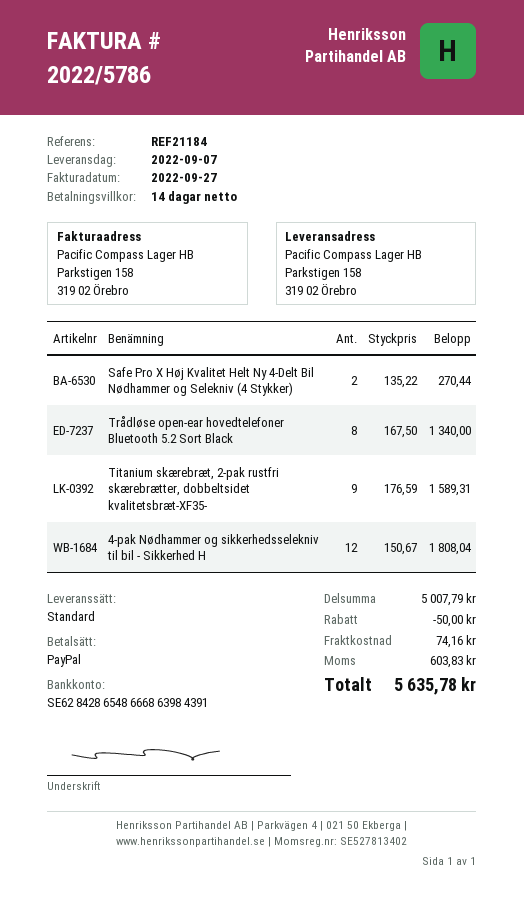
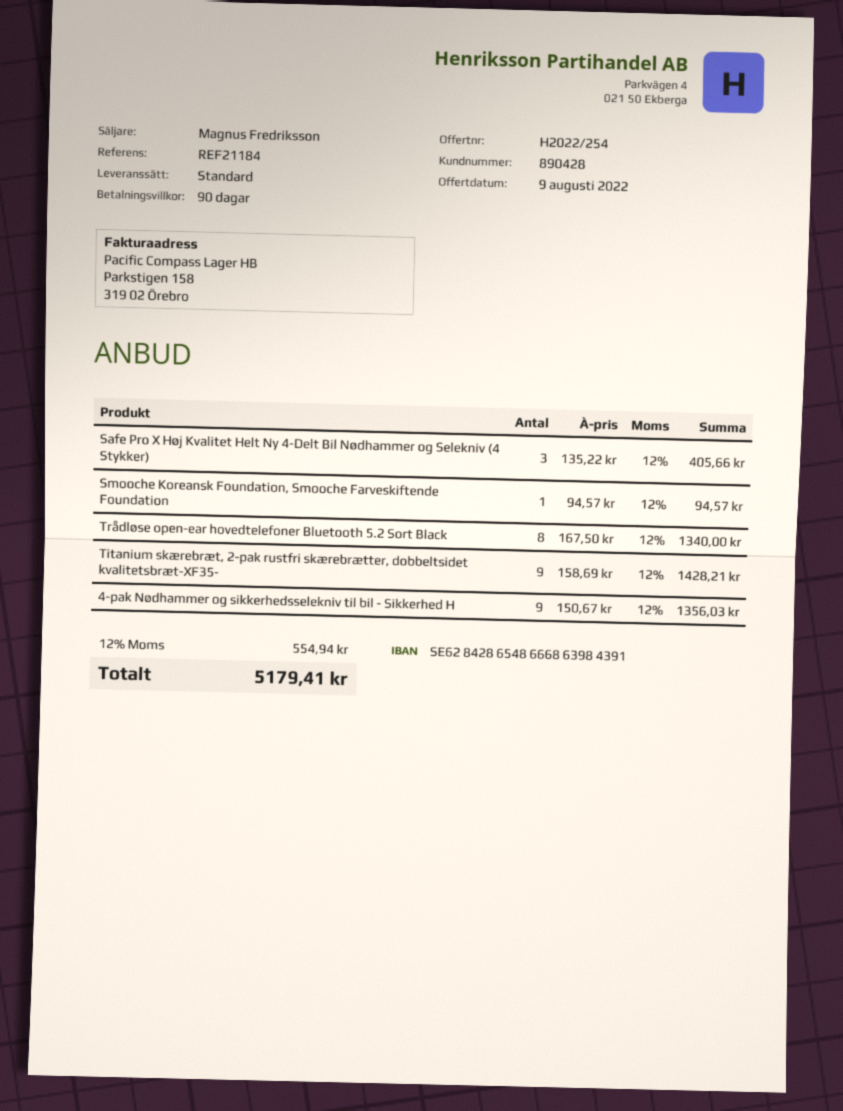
payment terms: 14 days -> 90 days
Safe Pro X Høj Kvalitet Helt Ny 4-Delt Bil Nødhammer og Selekniv (4 Stykker): 2 x 135.22 = 270.44 -> 3 x 135.22 = 405.66
Titanium skærebræt, 2-pak rustfri skærebrætter, dobbeltsidet kvalitetsbræt-XF35-: 9 x 176.59 = 1589.31 -> 9 x 158.69 = 1428.21
4-pak Nødhammer og sikkerhedsselekniv til bil - Sikkerhed H: 12 x 150.67 = 1808.04 -> 9 x 150.67 = 1356.03
Smooche Koreansk Foundation, Smooche Farveskiftende Foundation: none -> 1 x 94.57 = 94.57
discount: 50.00 -> none
shipping: 74.16 -> none
tax: 603.83 -> 554.94
total: 5635.78 -> 5179.41

